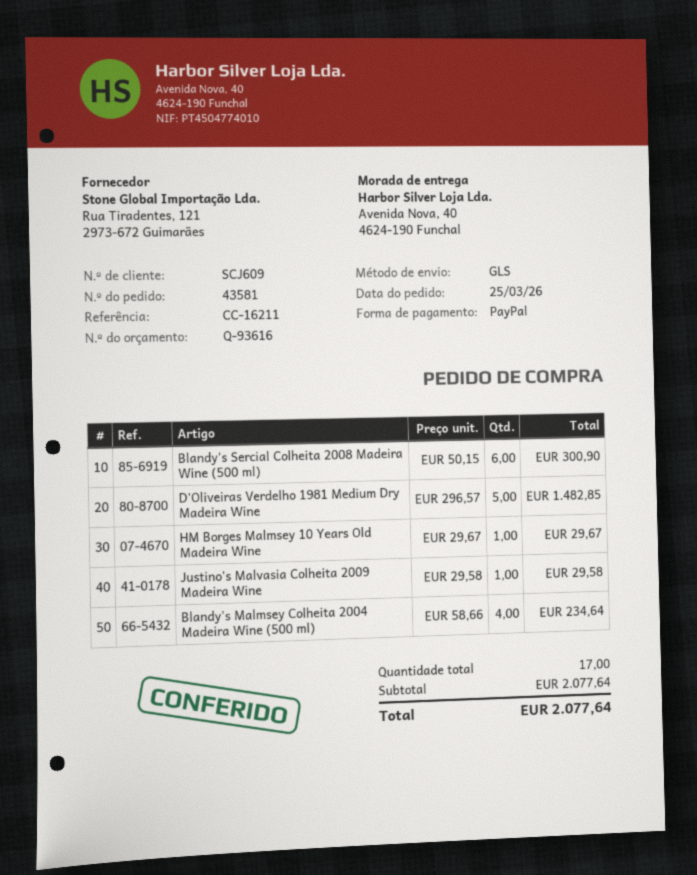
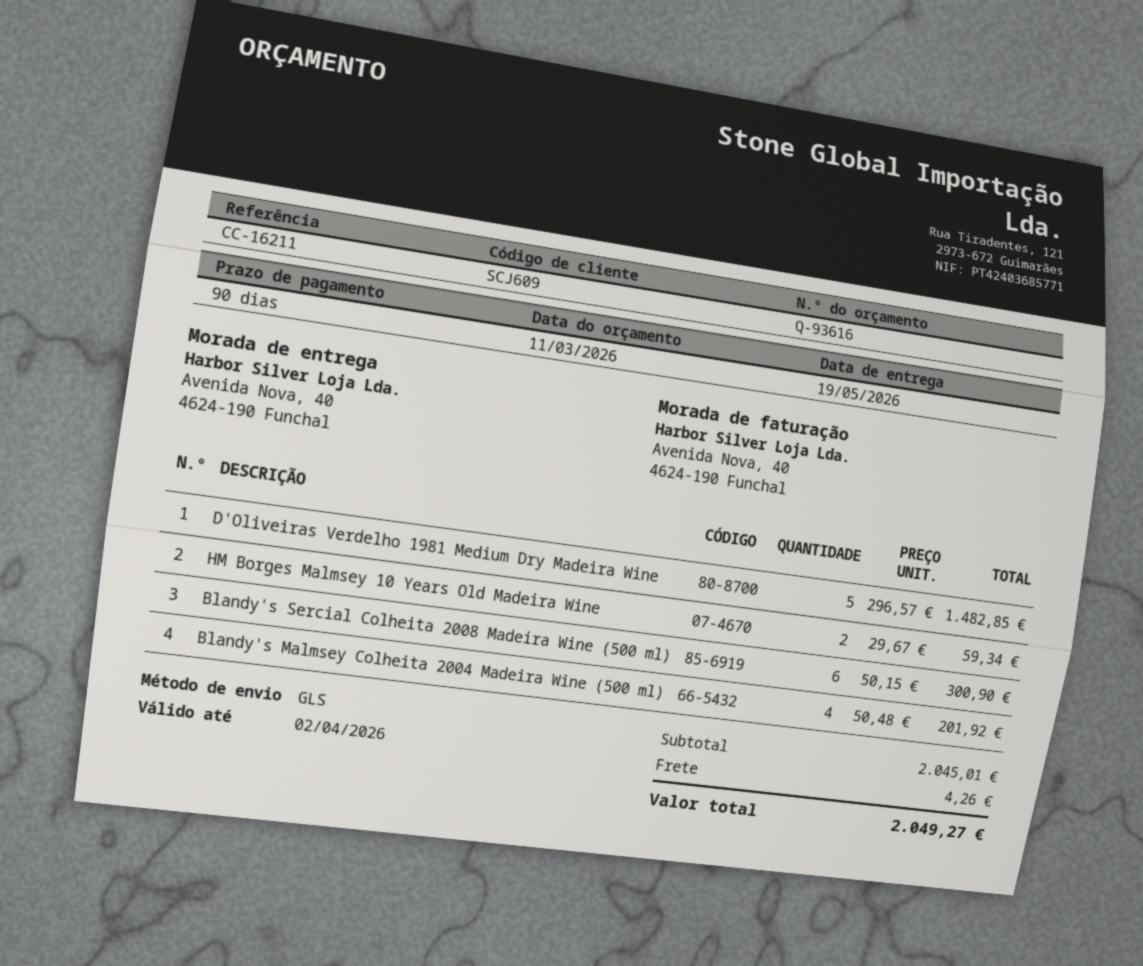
HM Borges Malmsey 10 Years Old Madeira Wine: 1 x 29.67 = 29.67 -> 2 x 29.67 = 59.34
Justino's Malvasia Colheita 2009 Madeira Wine: 1 x 29.58 = 29.58 -> none
Blandy's Malmsey Colheita 2004 Madeira Wine (500 ml): 4 x 58.66 = 234.64 -> 4 x 50.48 = 201.92
subtotal: 2077.64 -> 2045.01
shipping: none -> 4.26
total: 2077.64 -> 2049.27

